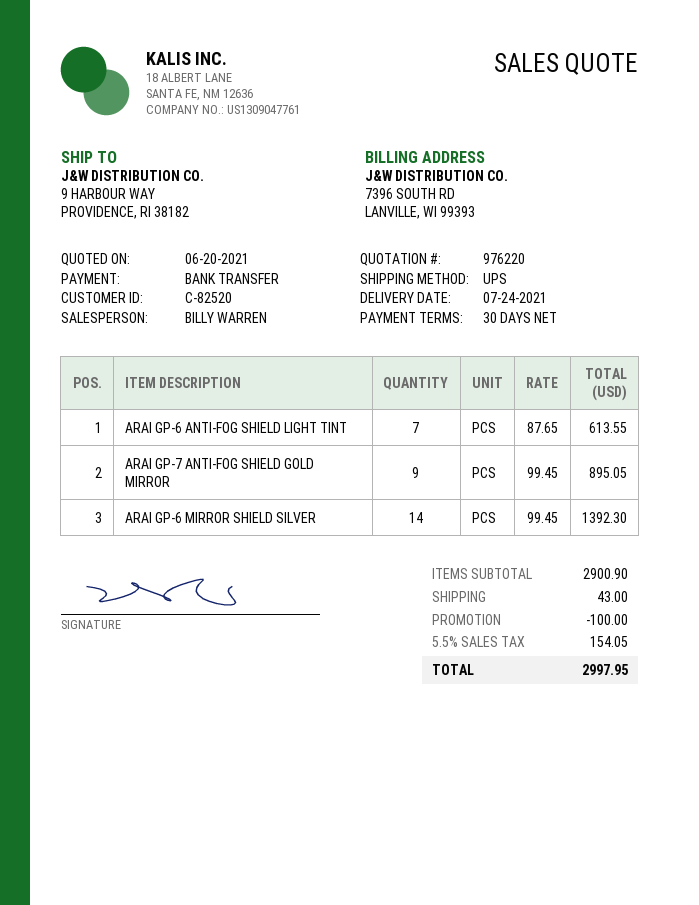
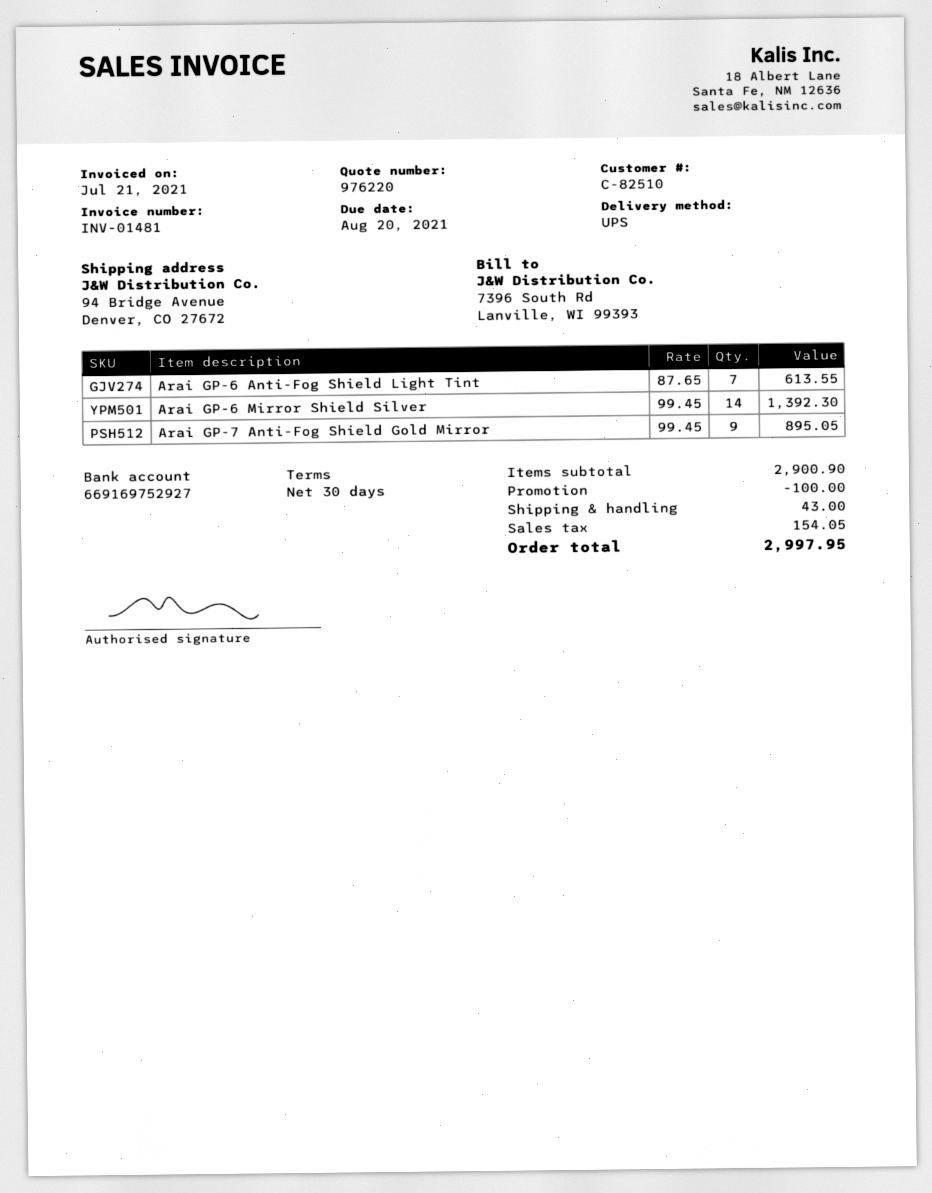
customer number: C-82520 -> C-82510
ship to: 9 HARBOUR WAY, PROVIDENCE, RI 38182 -> 94 Bridge Avenue, Denver, CO 27672

